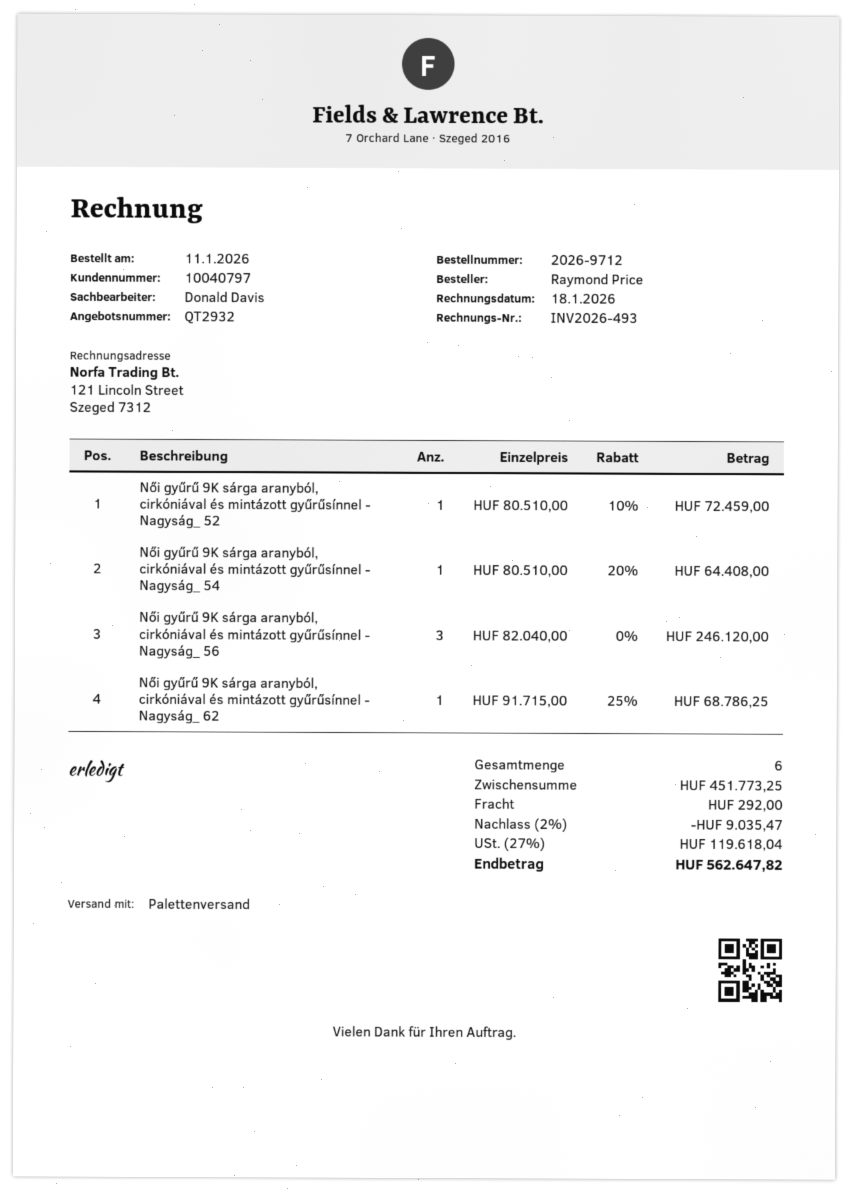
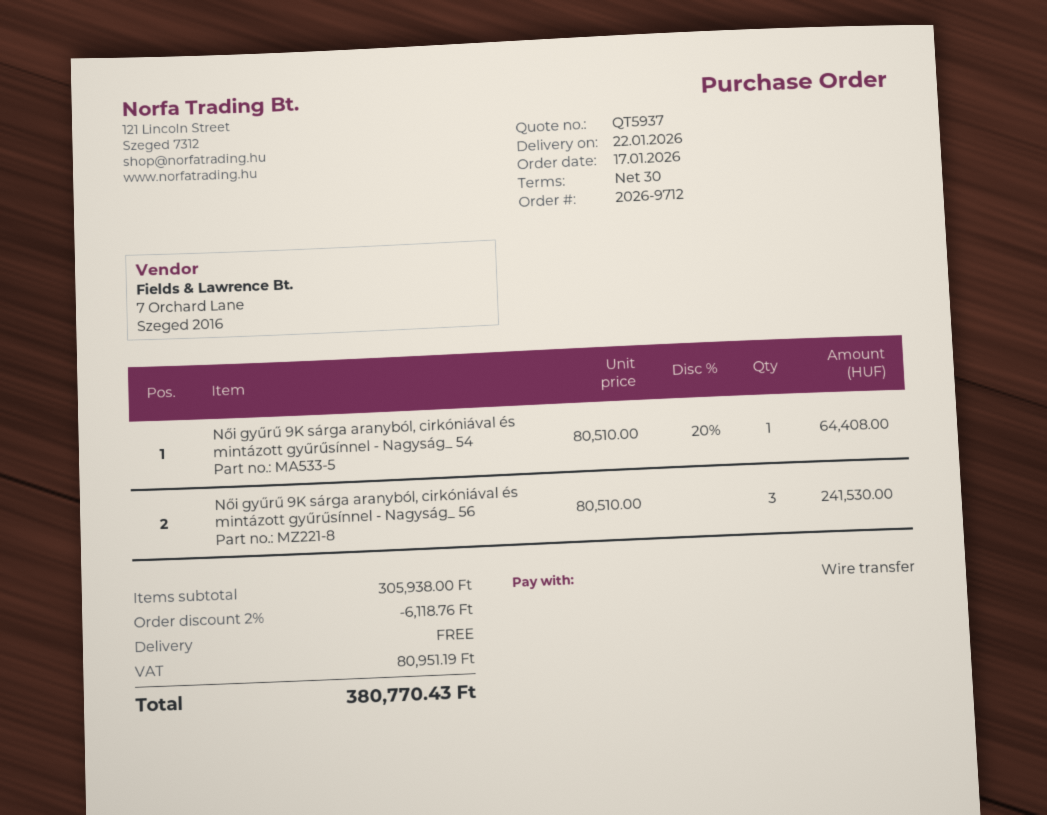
quote number: QT2932 -> QT5937
order date: 2026-01-11 -> 2026-01-17
Női gyűrű 9K sárga aranyból, cirkóniával és mintázott gyűrűsínnel - Nagyság_ 52: 1 x 80510.00 - 10% = 72459.00 -> none
Női gyűrű 9K sárga aranyból, cirkóniával és mintázott gyűrűsínnel - Nagyság_ 56: 3 x 82040.00 = 246120.00 -> 3 x 80510.00 = 241530.00
Női gyűrű 9K sárga aranyból, cirkóniával és mintázott gyűrűsínnel - Nagyság_ 62: 1 x 91715.00 - 25% = 68786.25 -> none
subtotal: 451773.25 -> 305938.00
discount: 2% = 9035.47 -> 2% = 6118.76
shipping: 292.00 -> 0.00
tax: 119618.04 -> 80951.19
total: 562647.82 -> 380770.43

